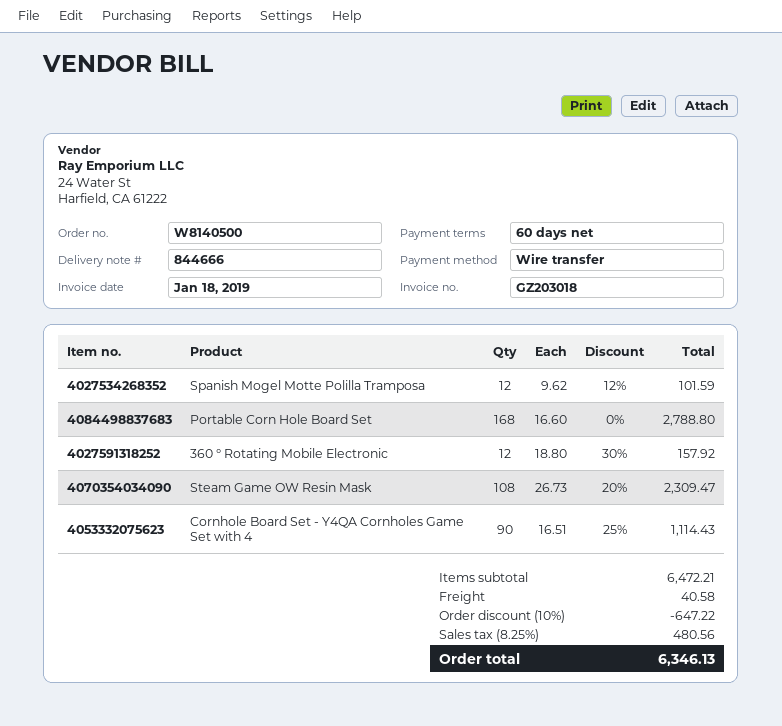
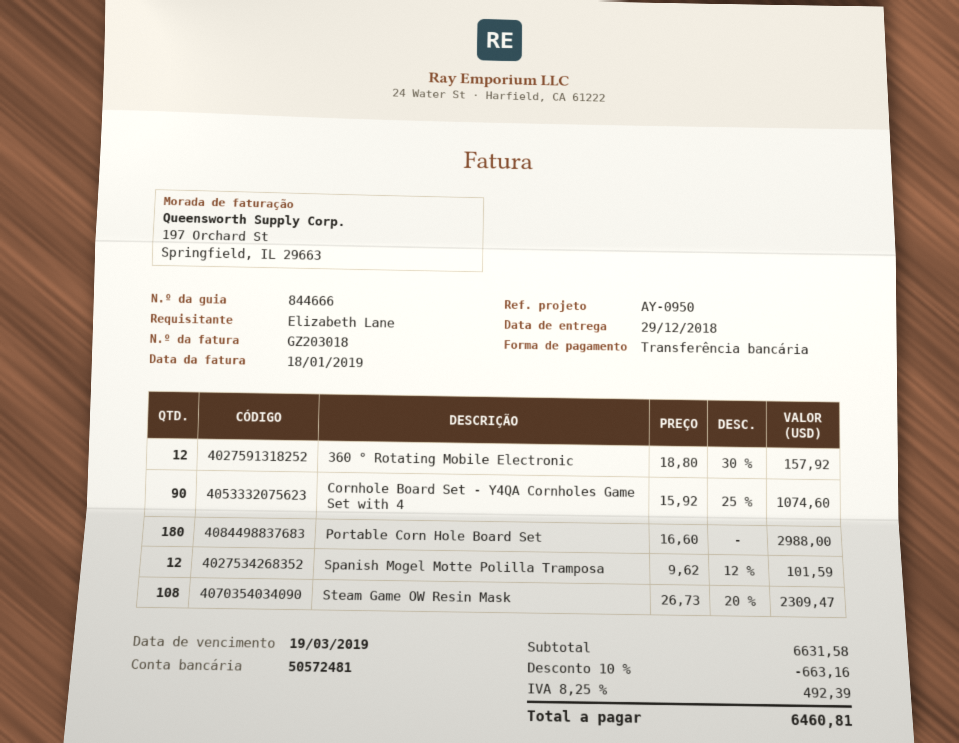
Portable Corn Hole Board Set: 168 x 16.60 = 2788.80 -> 180 x 16.60 = 2988.00
Cornhole Board Set - Y4QA Cornholes Game Set with 4: 90 x 16.51 - 25% = 1114.43 -> 90 x 15.92 - 25% = 1074.60
subtotal: 6472.21 -> 6631.58
discount: 10% = 647.22 -> 10% = 663.16
shipping: 40.58 -> none
tax: 8.25% = 480.56 -> 8.25% = 492.39
total: 6346.13 -> 6460.81

